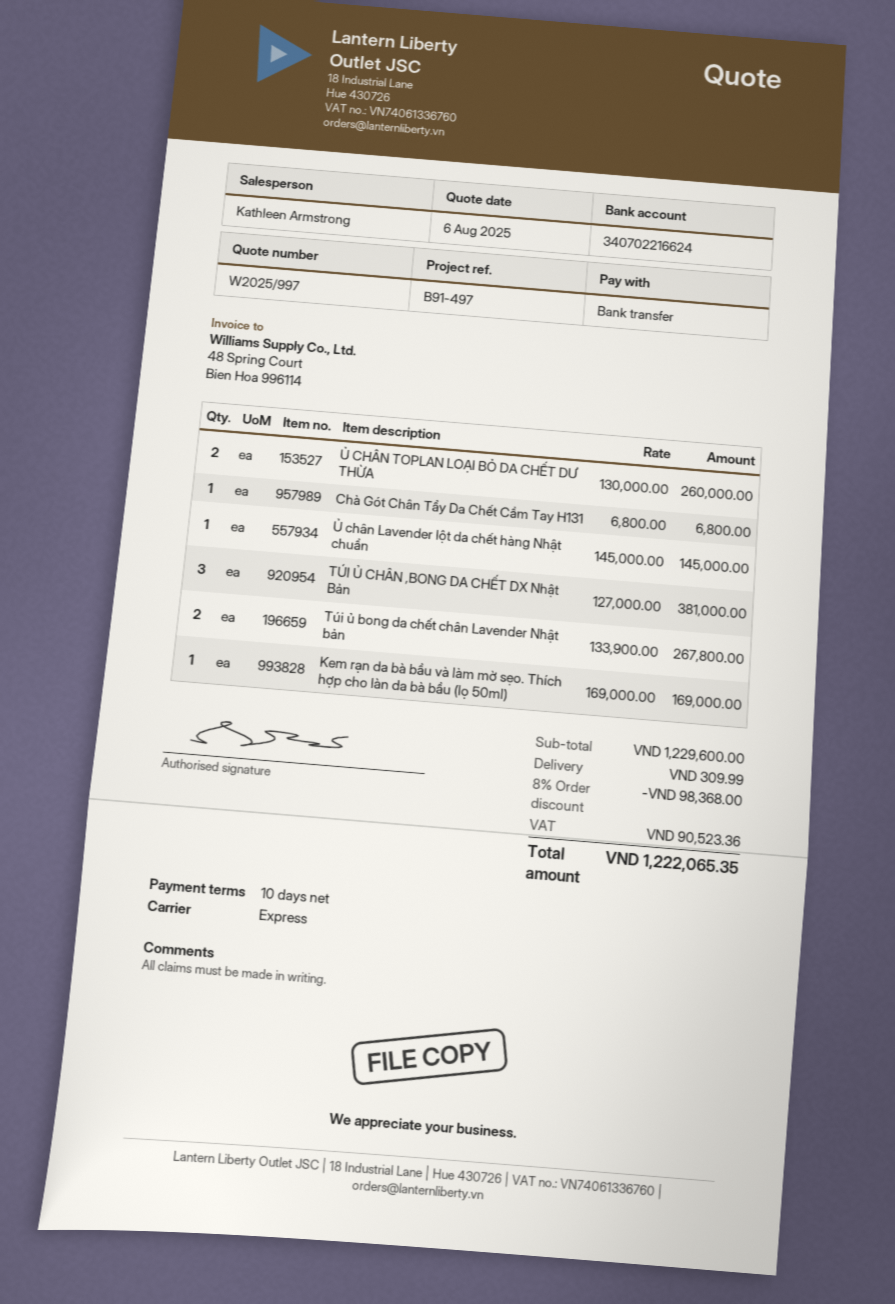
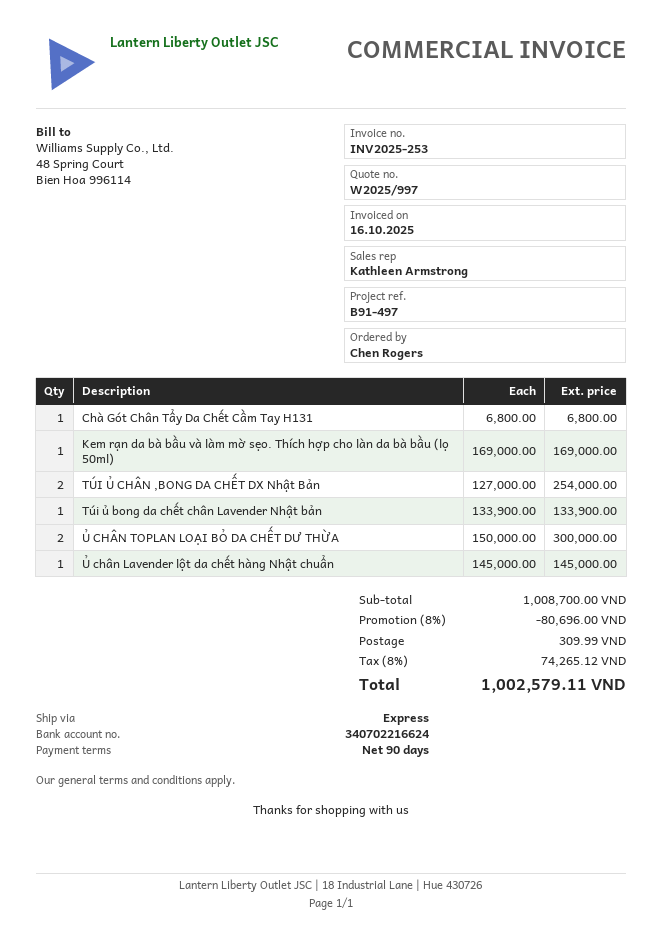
payment terms: 10 days -> 90 days
Ủ CHÂN TOPLAN LOẠI BỎ DA CHẾT DƯ THỪA: 2 x 130000.00 = 260000.00 -> 2 x 150000.00 = 300000.00
TÚI Ủ CHÂN ,BONG DA CHẾT DX Nhật Bản: 3 x 127000.00 = 381000.00 -> 2 x 127000.00 = 254000.00
Túi ủ bong da chết chân Lavender Nhật bản: 2 x 133900.00 = 267800.00 -> 1 x 133900.00 = 133900.00
subtotal: 1229600.00 -> 1008700.00
discount: 8% = 98368.00 -> 8% = 80696.00
tax: 90523.36 -> 74265.12
total: 1222065.35 -> 1002579.11

